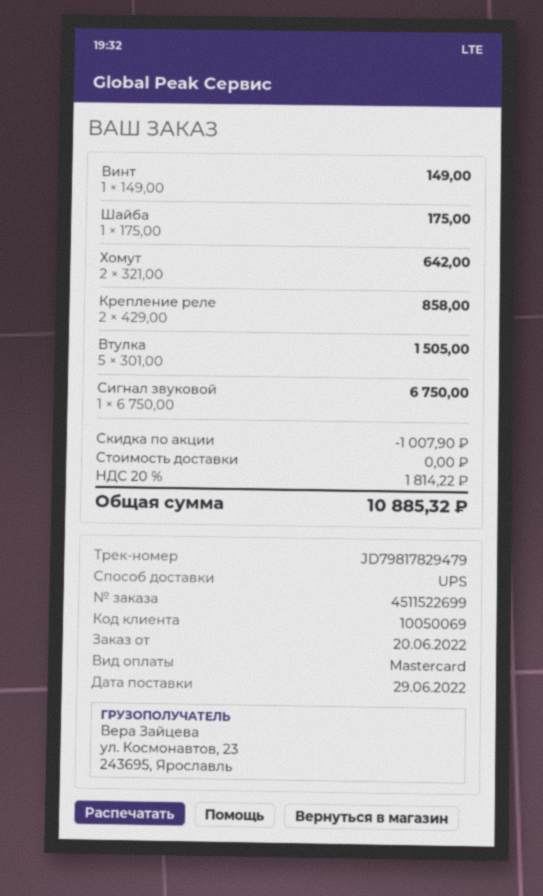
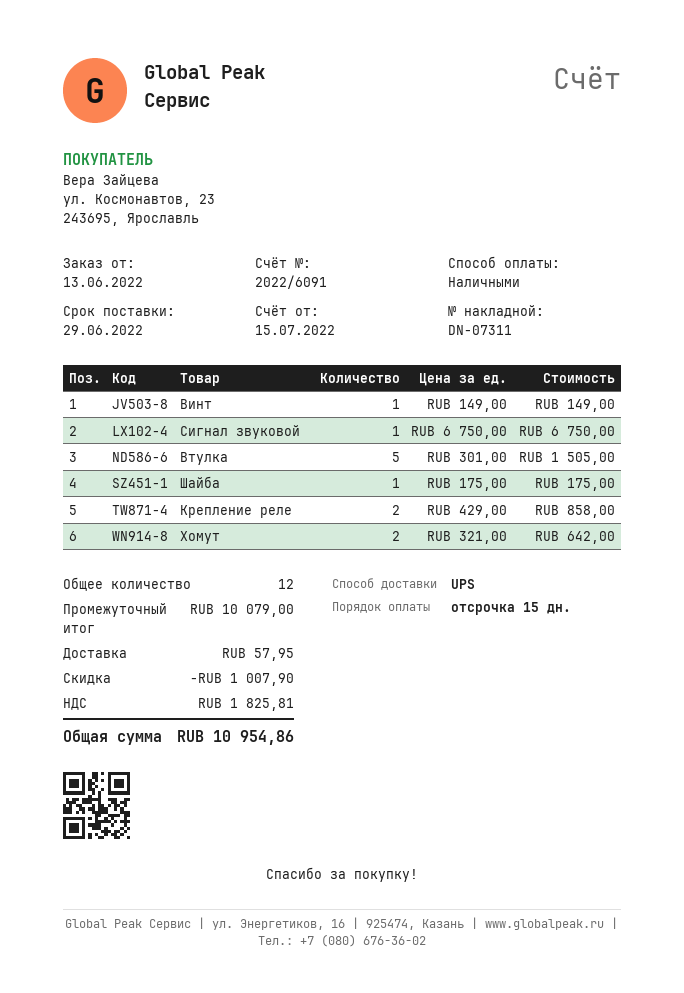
order date: 2022-06-20 -> 2022-06-13
payment method: Mastercard -> cash
shipping: 0.00 -> 57.95
tax: 1814.22 -> 1825.81
total: 10885.32 -> 10954.86

